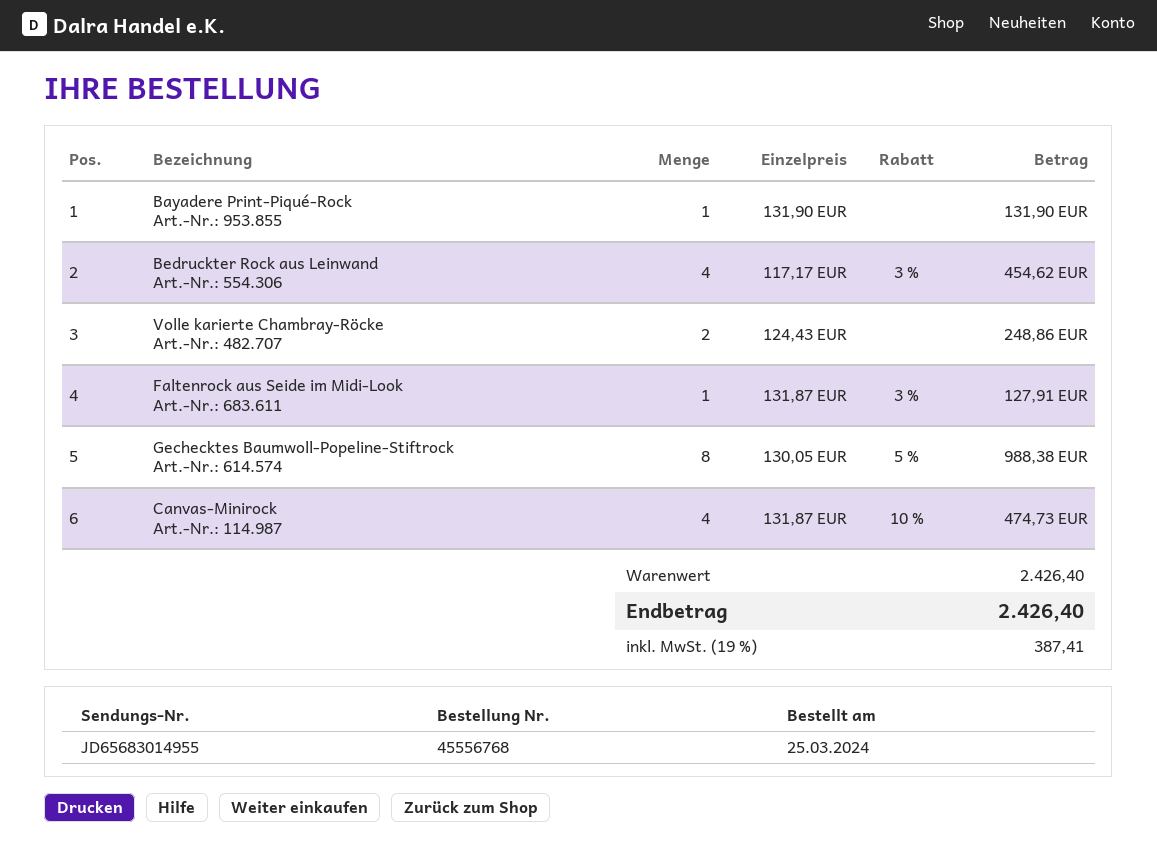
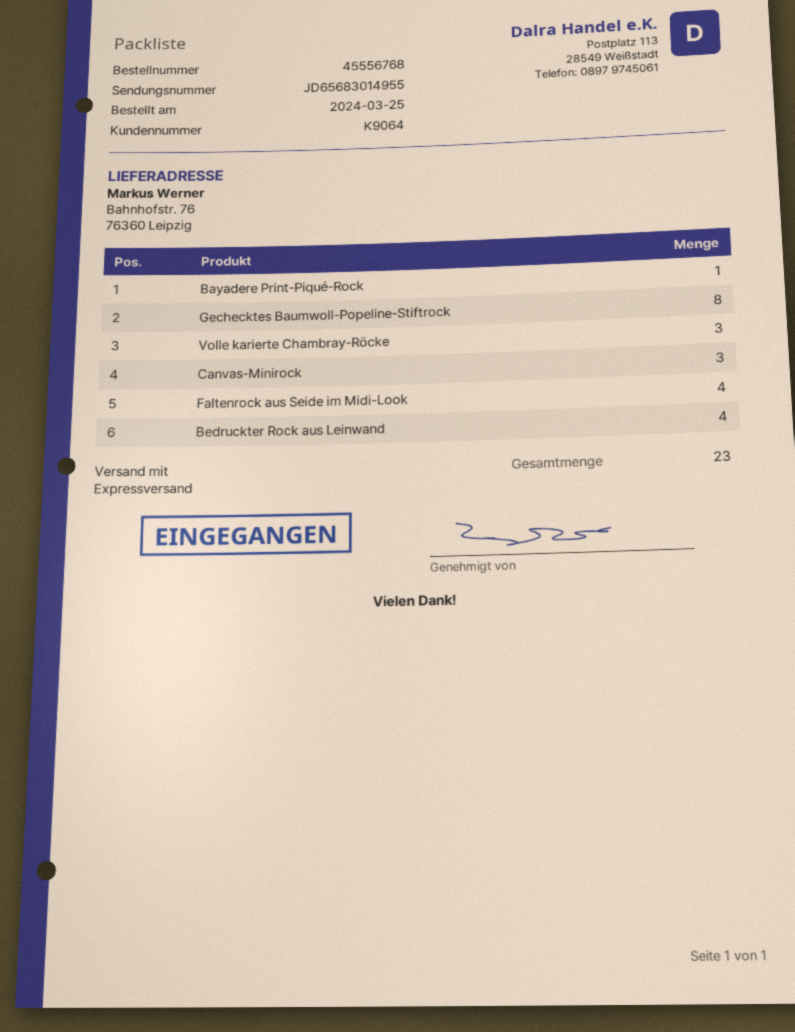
Volle karierte Chambray-Röcke: 2 -> 3
Faltenrock aus Seide im Midi-Look: 1 -> 4
Canvas-Minirock: 4 -> 3

